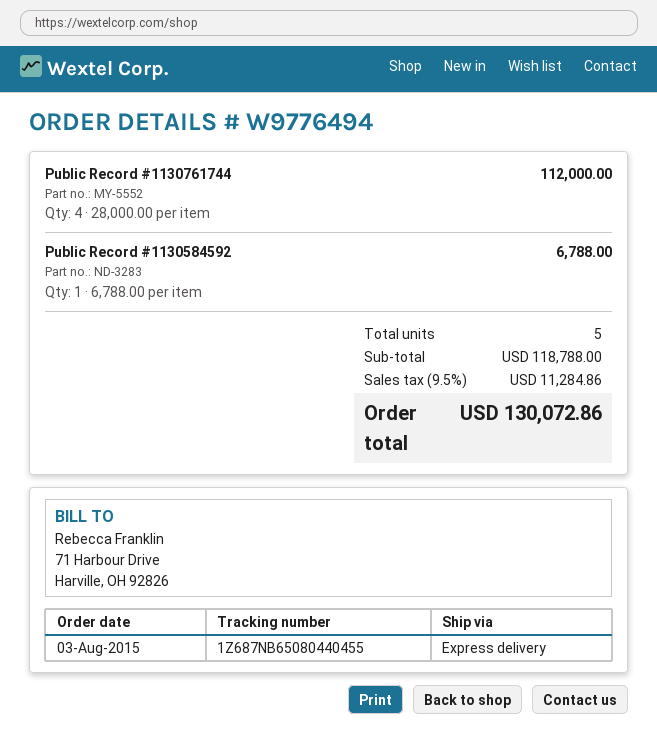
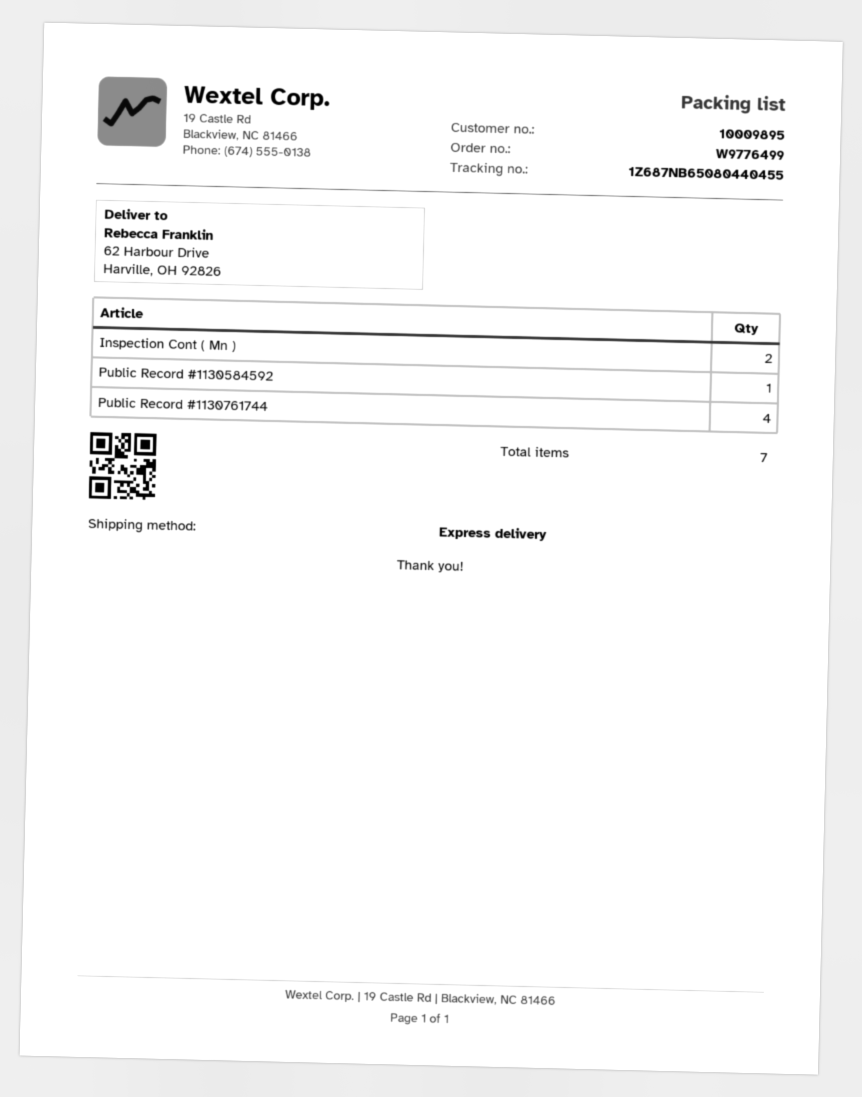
order number: W9776494 -> W9776499
Inspection Cont ( Mn ): none -> 2
total quantity: 5 -> 7

